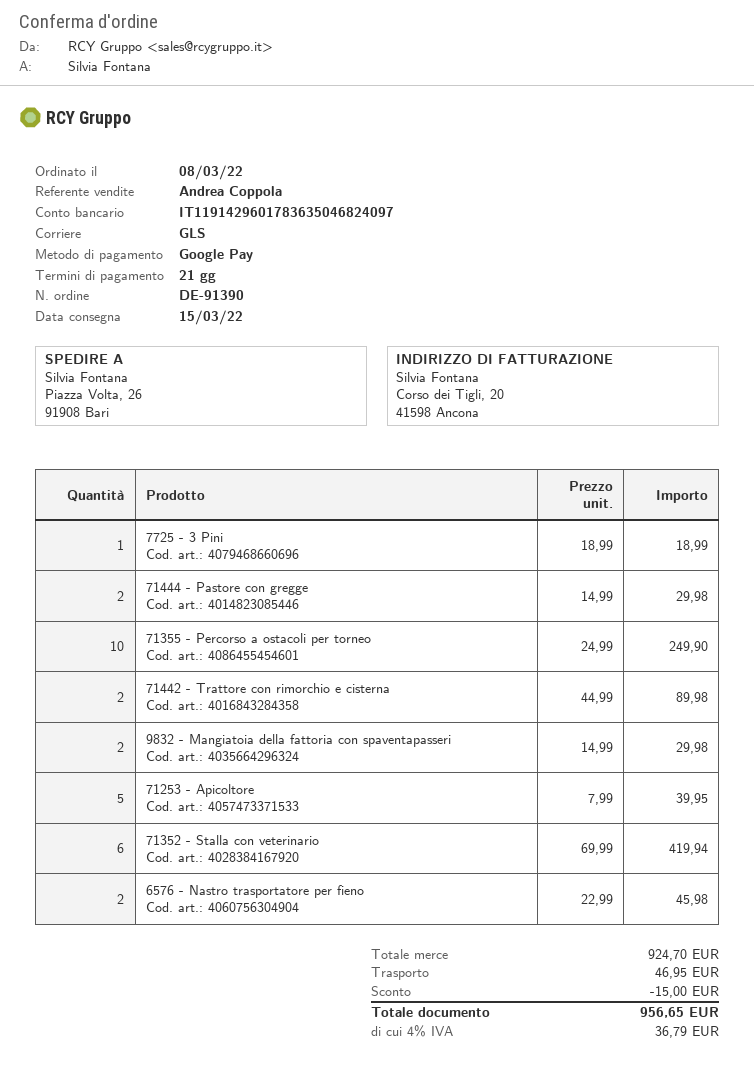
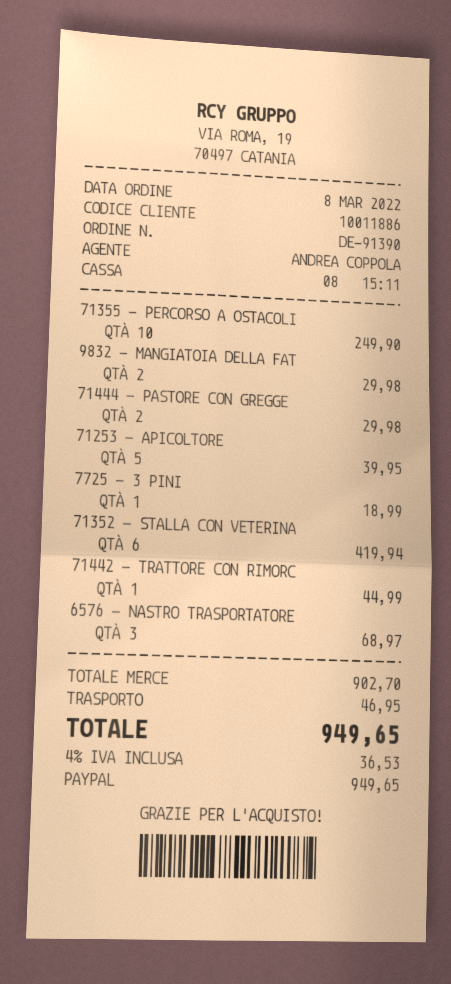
payment method: Google Pay -> PayPal
71442 - Trattore con rimorchio e cisterna: 2 for 89.98 -> 1 for 44.99
6576 - Nastro trasportatore per fieno: 2 for 45.98 -> 3 for 68.97
subtotal: 924.70 -> 902.70
discount: 15.00 -> none
tax: 4% = 36.79 -> 4% = 36.53
total: 956.65 -> 949.65

